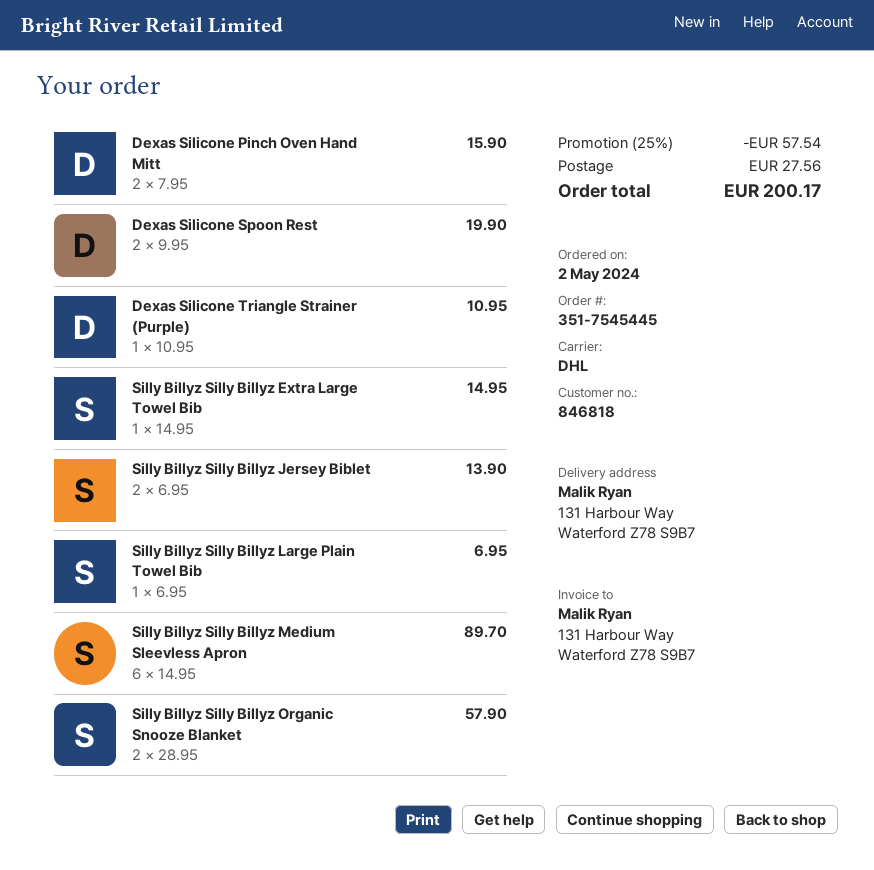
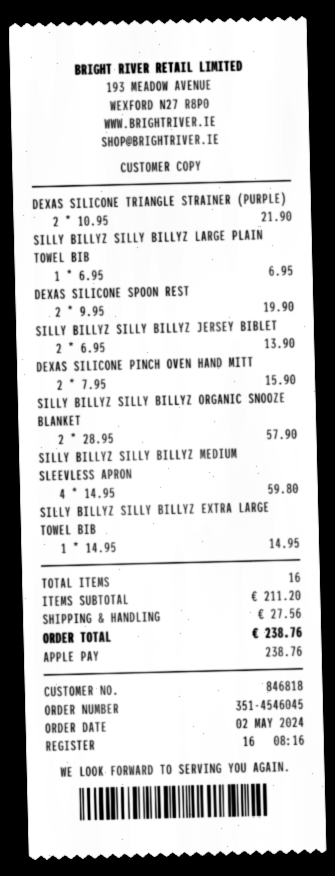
order number: 351-7545445 -> 351-4546045
Dexas Silicone Triangle Strainer (Purple): 1 x 10.95 = 10.95 -> 2 x 10.95 = 21.90
Silly Billyz Silly Billyz Medium Sleevless Apron: 6 x 14.95 = 89.70 -> 4 x 14.95 = 59.80
discount: 25% = 57.54 -> none
total: 200.17 -> 238.76

